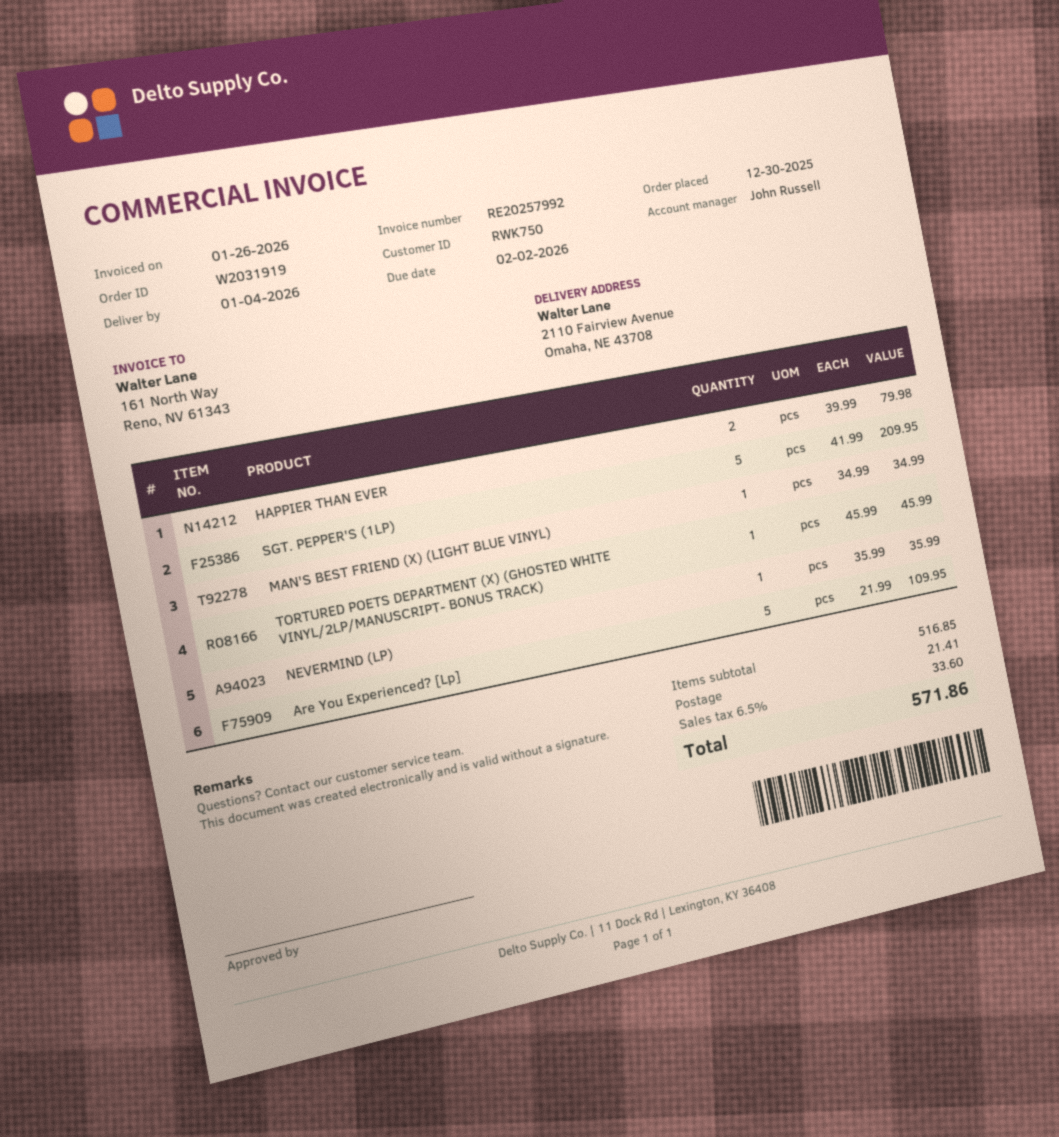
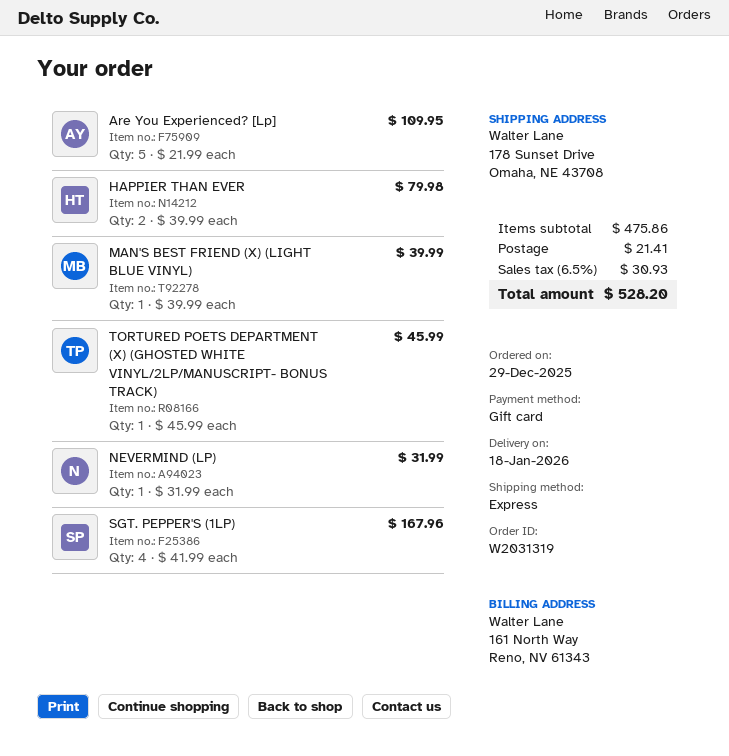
order number: W2031919 -> W2031319
order date: 2025-12-30 -> 2025-12-29
delivery date: 2026-01-04 -> 2026-01-18
ship to: 2110 Fairview Avenue, Omaha, NE 43708 -> 178 Sunset Drive, Omaha, NE 43708
SGT. PEPPER'S (1LP): 5 x 41.99 = 209.95 -> 4 x 41.99 = 167.96
MAN'S BEST FRIEND (X) (LIGHT BLUE VINYL): 1 x 34.99 = 34.99 -> 1 x 39.99 = 39.99
NEVERMIND (LP): 1 x 35.99 = 35.99 -> 1 x 31.99 = 31.99
subtotal: 516.85 -> 475.86
tax: 6.5% = 33.60 -> 6.5% = 30.93
total: 571.86 -> 528.20

